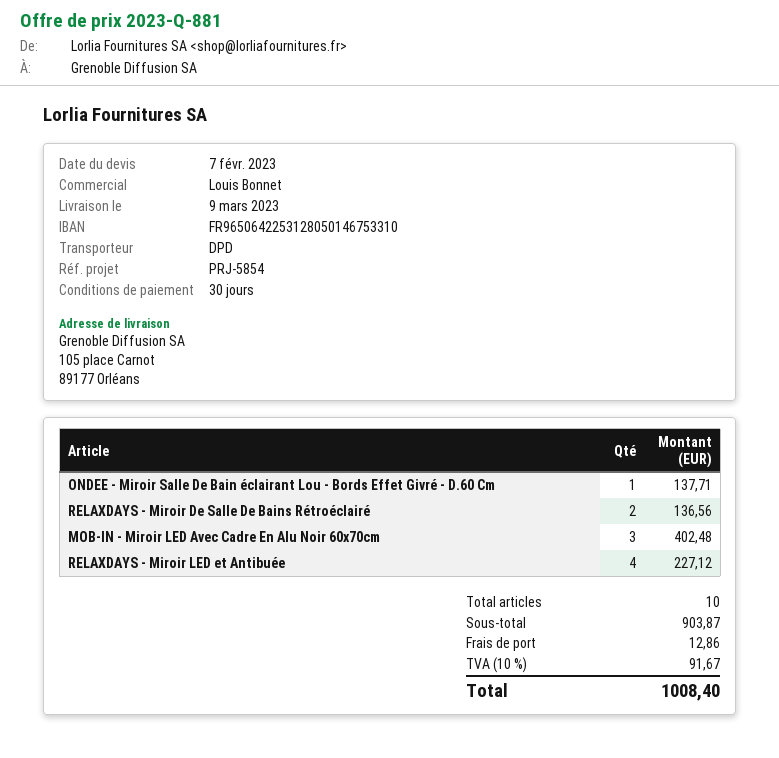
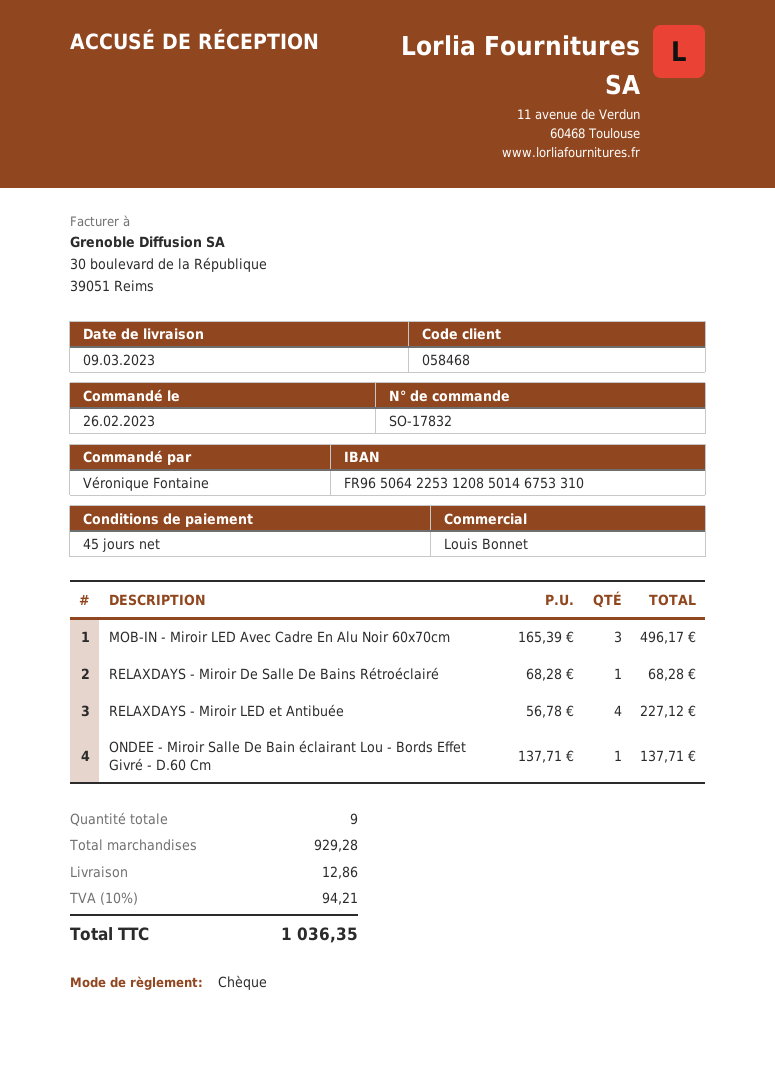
payment terms: 30 days -> 45 days
bank account: FR9650642253128050146753310 -> FR9650642253120850146753310
RELAXDAYS - Miroir De Salle De Bains Rétroéclairé: 2 for 136.56 -> 1 for 68.28
MOB-IN - Miroir LED Avec Cadre En Alu Noir 60x70cm: 3 for 402.48 -> 3 for 496.17
total quantity: 10 -> 9
subtotal: 903.87 -> 929.28
tax: 10% = 91.67 -> 10% = 94.21
total: 1008.40 -> 1036.35

